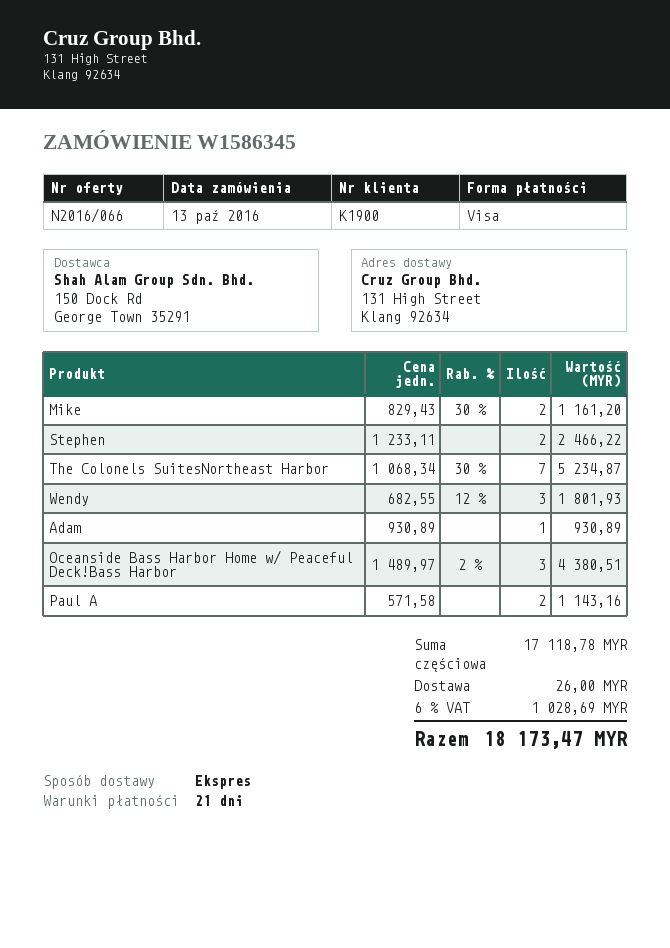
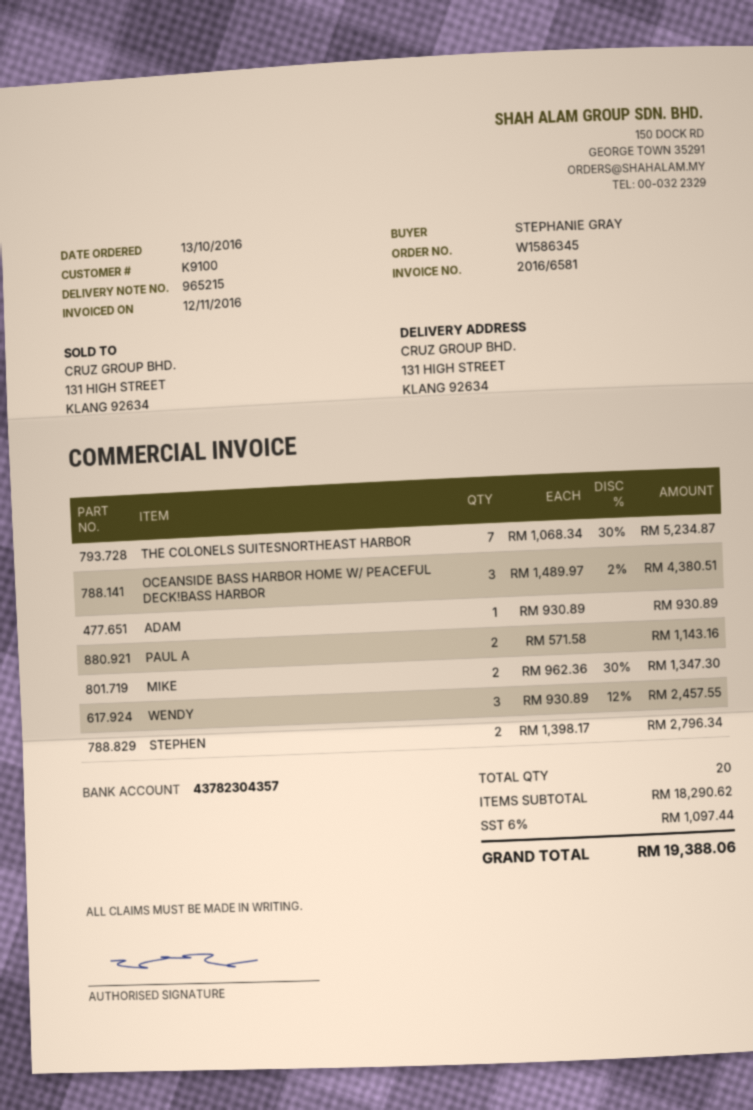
customer number: K1900 -> K9100
Mike: 2 x 829.43 - 30% = 1161.20 -> 2 x 962.36 - 30% = 1347.30
Stephen: 2 x 1233.11 = 2466.22 -> 2 x 1398.17 = 2796.34
Wendy: 3 x 682.55 - 12% = 1801.93 -> 3 x 930.89 - 12% = 2457.55
subtotal: 17118.78 -> 18290.62
shipping: 26.00 -> none
tax: 6% = 1028.69 -> 6% = 1097.44
total: 18173.47 -> 19388.06

